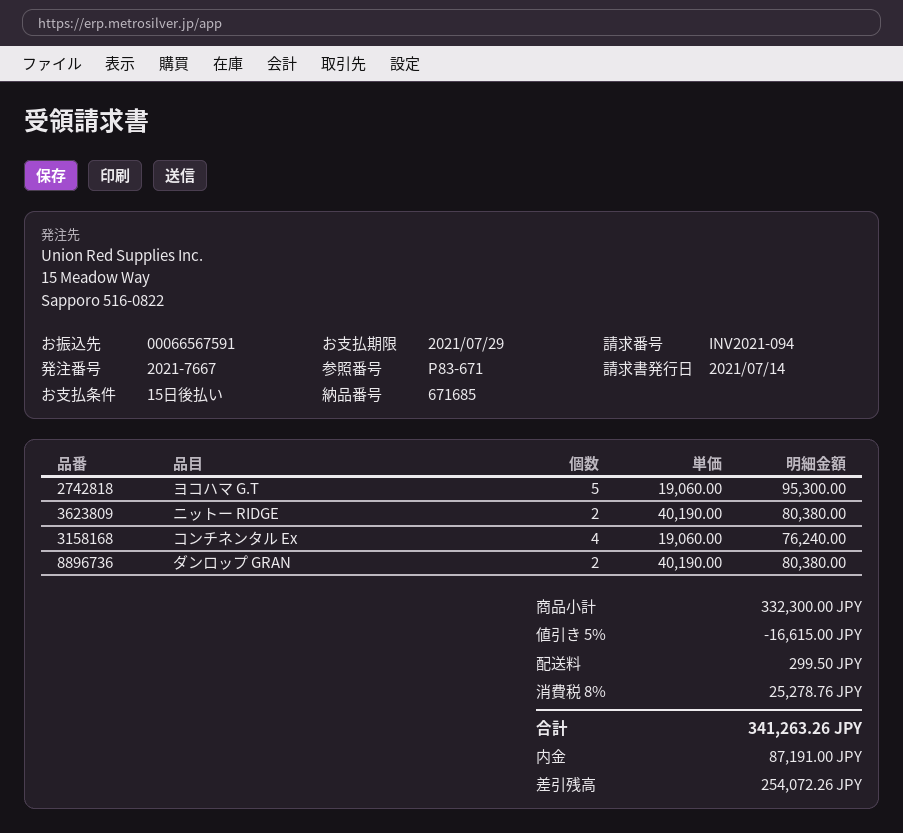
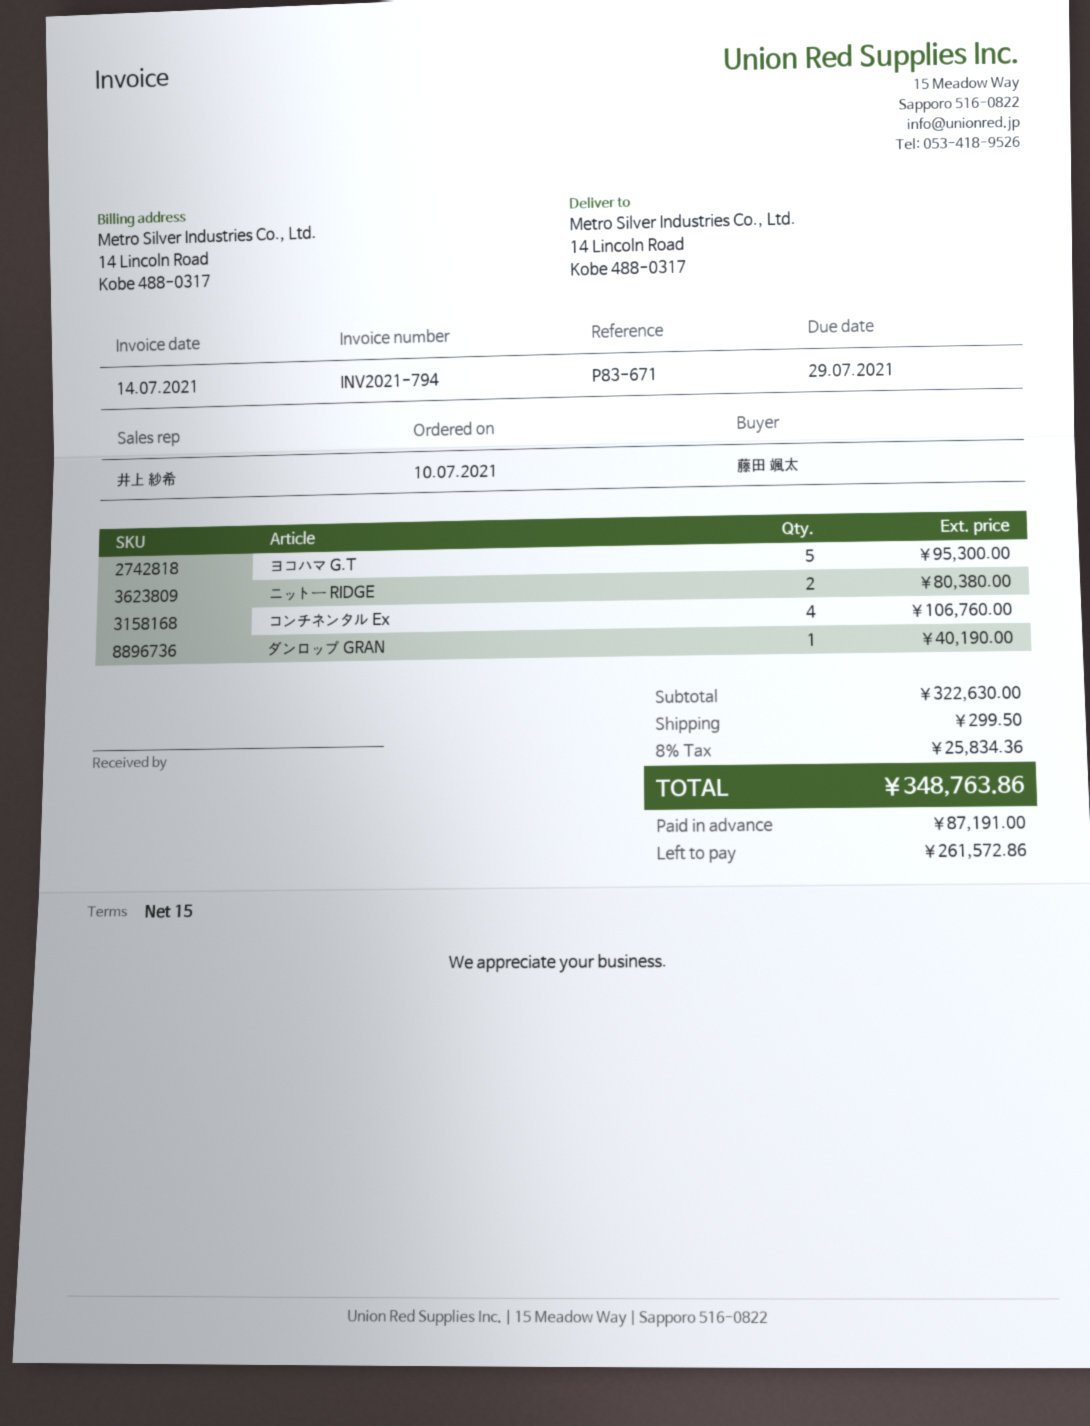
invoice number: INV2021-094 -> INV2021-794
コンチネンタル Ex: 4 for 76240.00 -> 4 for 106760.00
ダンロップ GRAN: 2 for 80380.00 -> 1 for 40190.00
subtotal: 332300.00 -> 322630.00
discount: 5% = 16615.00 -> none
tax: 8% = 25278.76 -> 8% = 25834.36
total: 341263.26 -> 348763.86
balance: 254072.26 -> 261572.86

